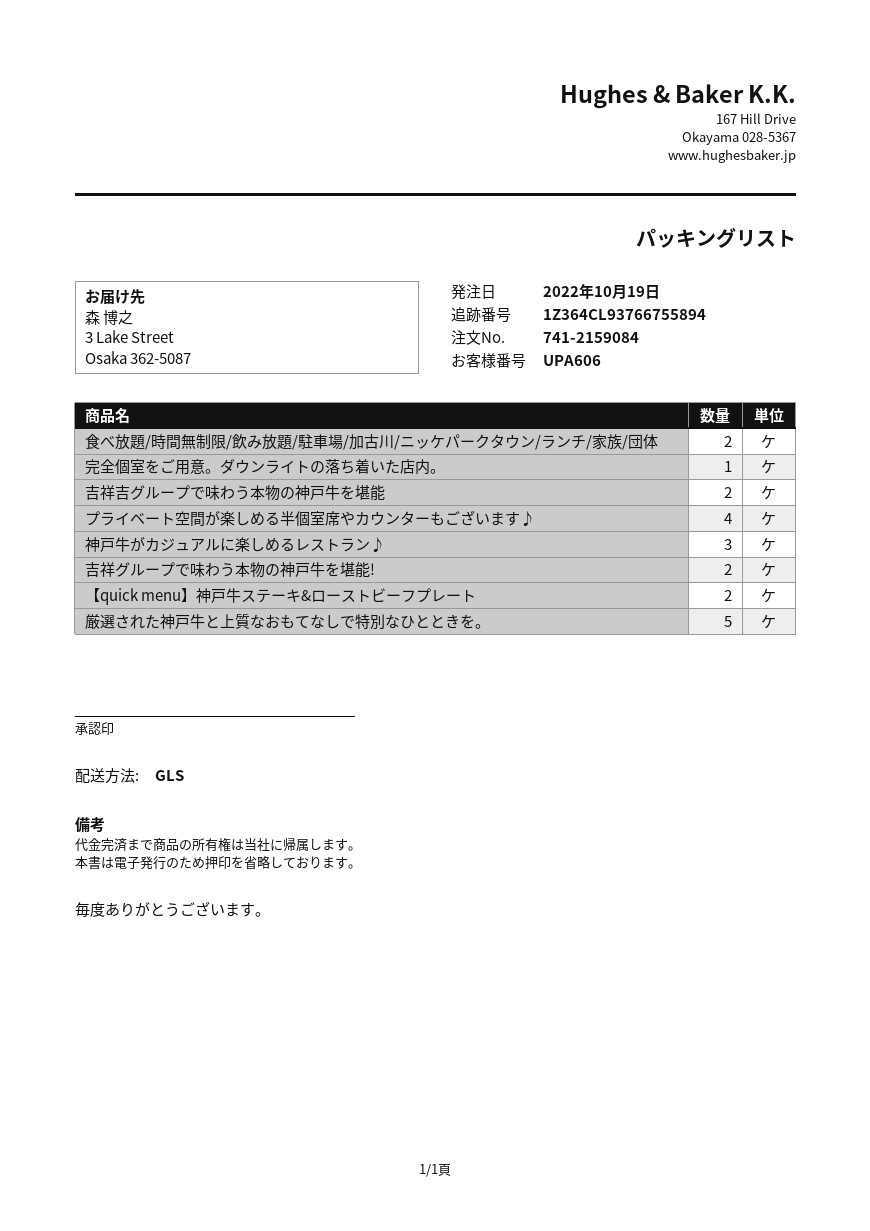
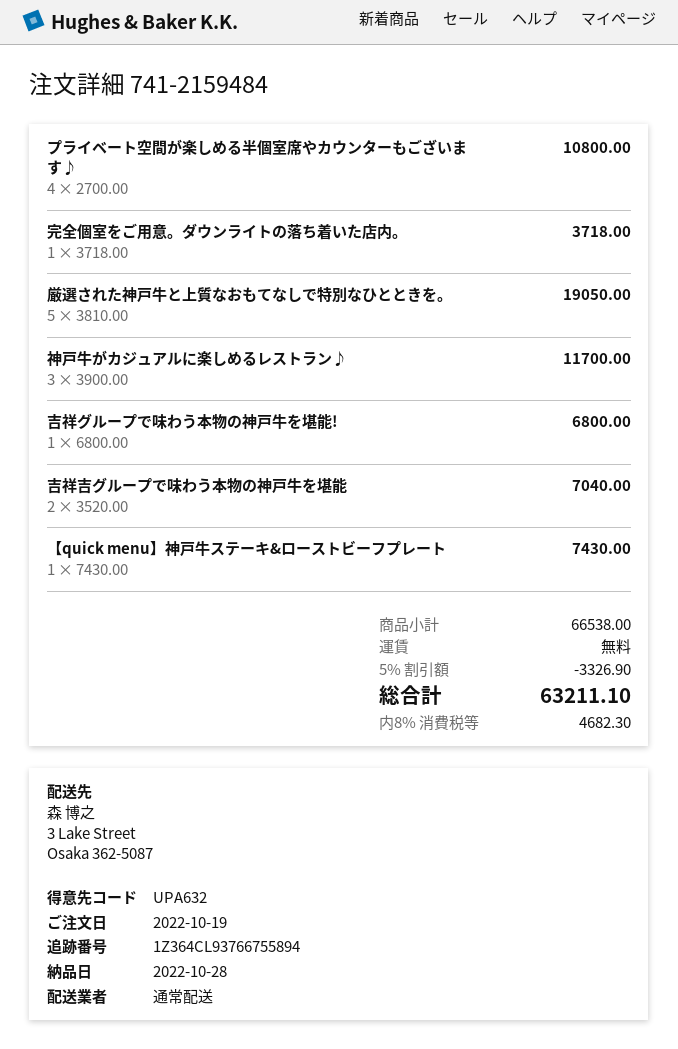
order number: 741-2159084 -> 741-2159484
customer number: UPA606 -> UPA632
shipping method: GLS -> standard
食べ放題/時間無制限/飲み放題/駐車場/加古川/ニッケパークタウン/ランチ/家族/団体: 2 -> none
吉祥グループで味わう本物の神戸牛を堪能!: 2 -> 1
【quick menu】神戸牛ステーキ&ローストビーフプレート: 2 -> 1

